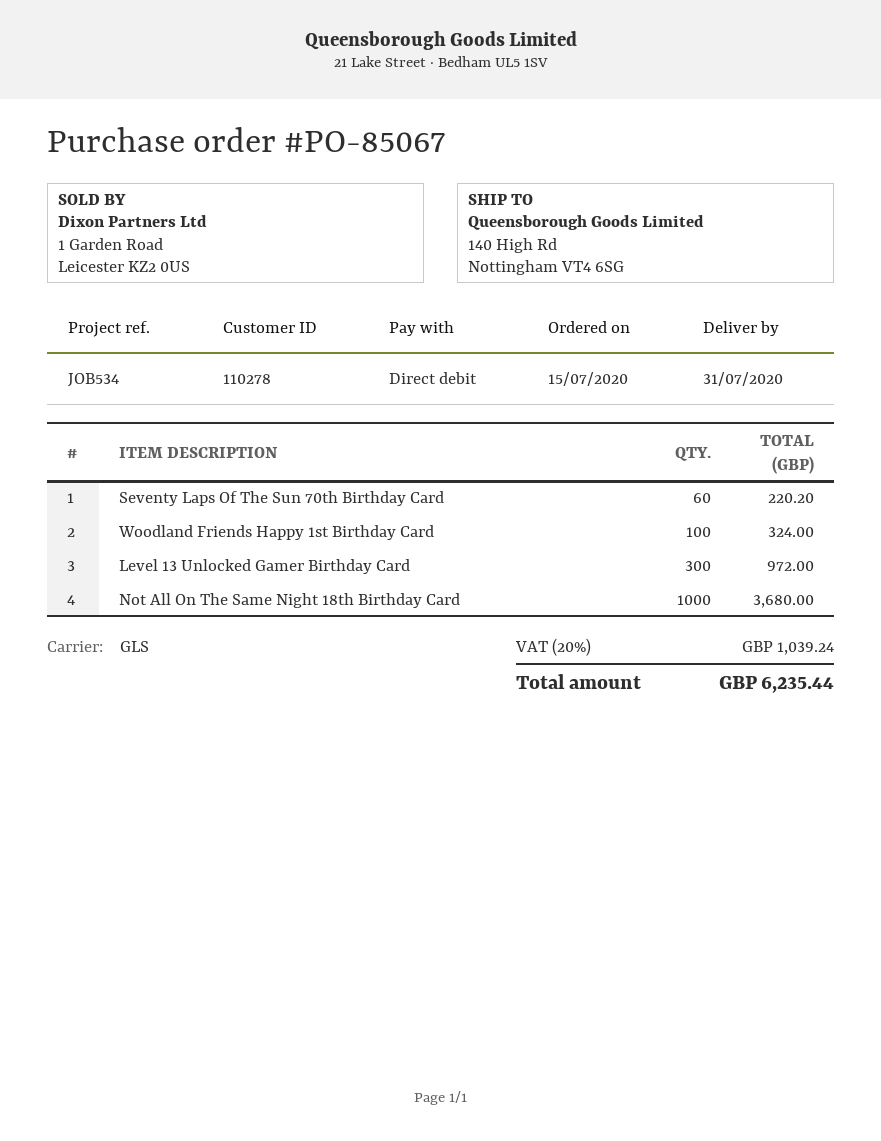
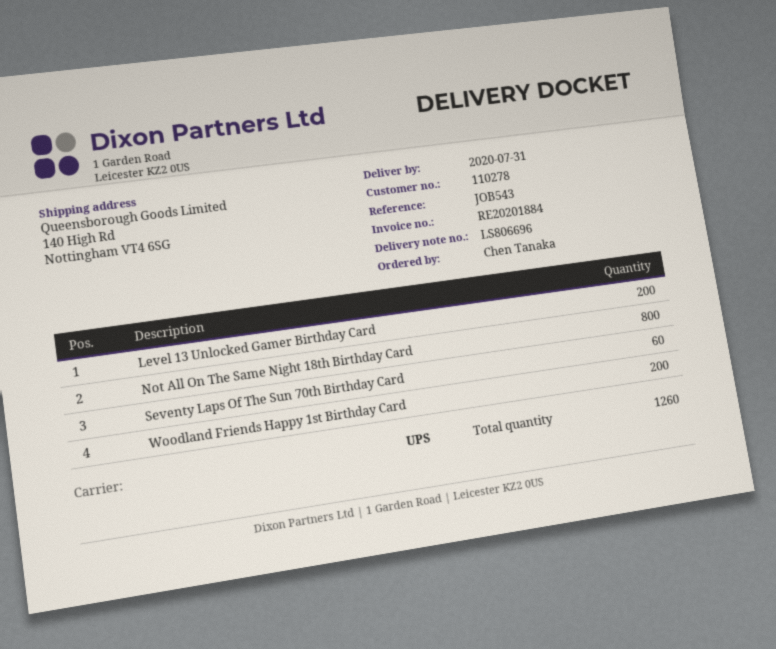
reference: JOB534 -> JOB543
shipping method: GLS -> UPS
Woodland Friends Happy 1st Birthday Card: 100 -> 200
Level 13 Unlocked Gamer Birthday Card: 300 -> 200
Not All On The Same Night 18th Birthday Card: 1000 -> 800

